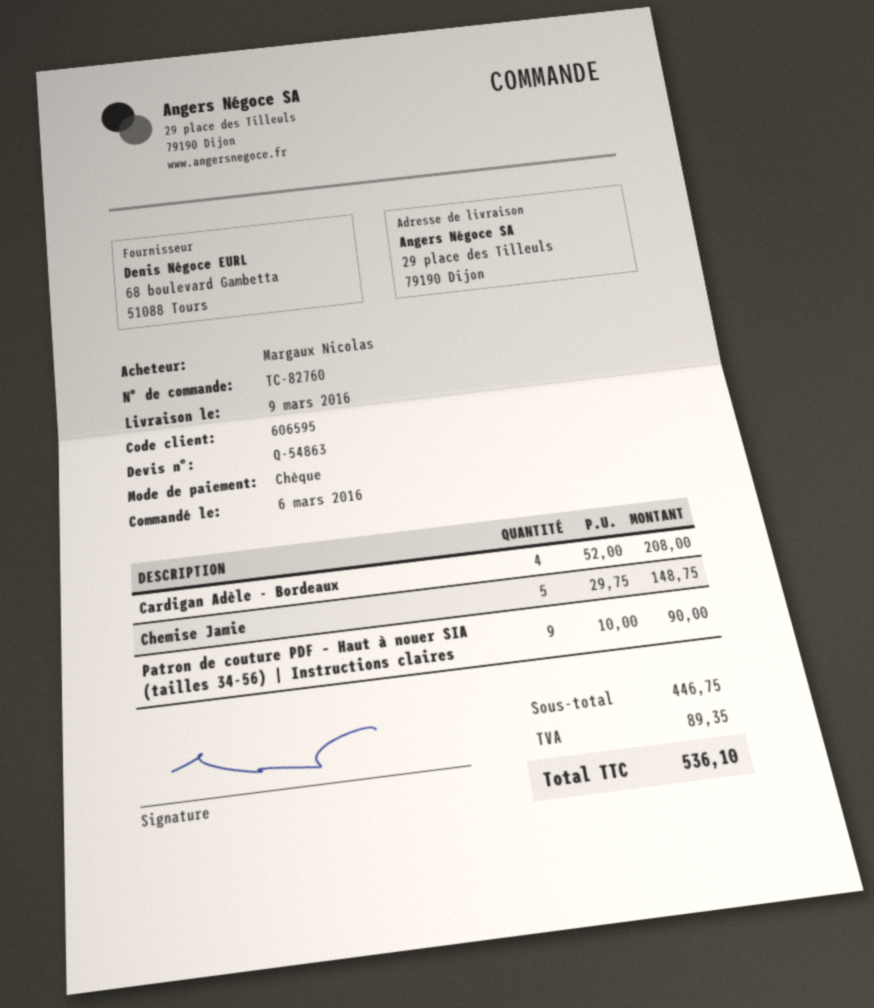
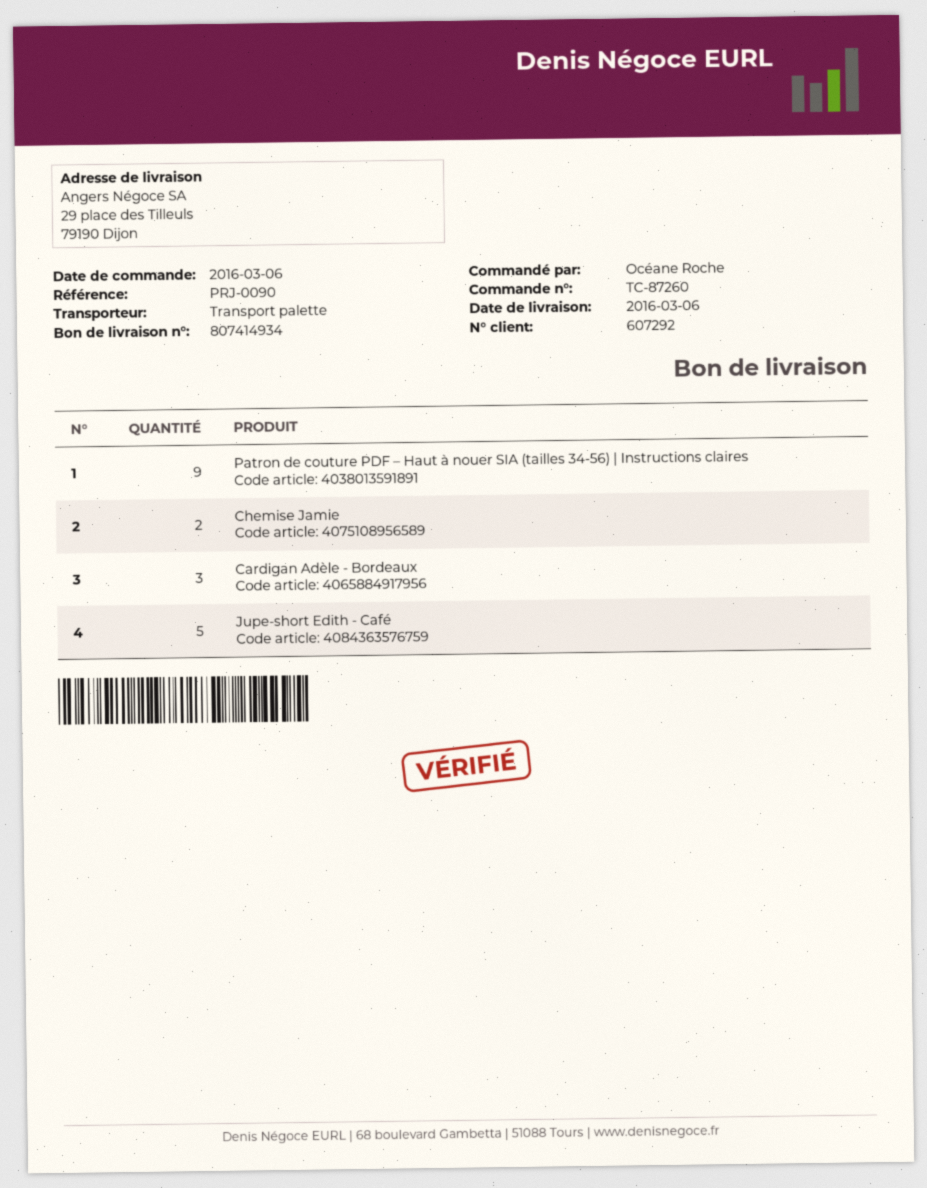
order number: TC-82760 -> TC-87260
delivery date: 2016-03-09 -> 2016-03-06
customer number: 606595 -> 607292
ordered by: Margaux Nicolas -> Océane Roche
Cardigan Adèle - Bordeaux: 4 -> 3
Chemise Jamie: 5 -> 2
Jupe-short Edith - Café: none -> 5

